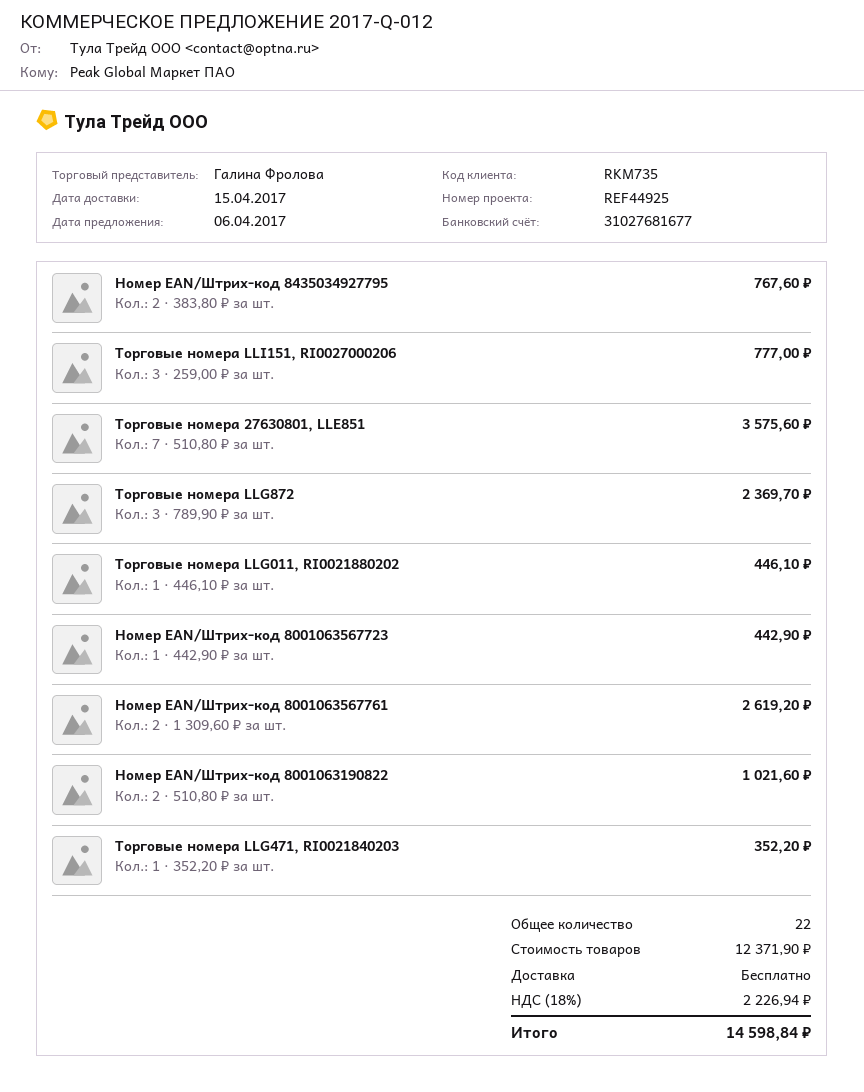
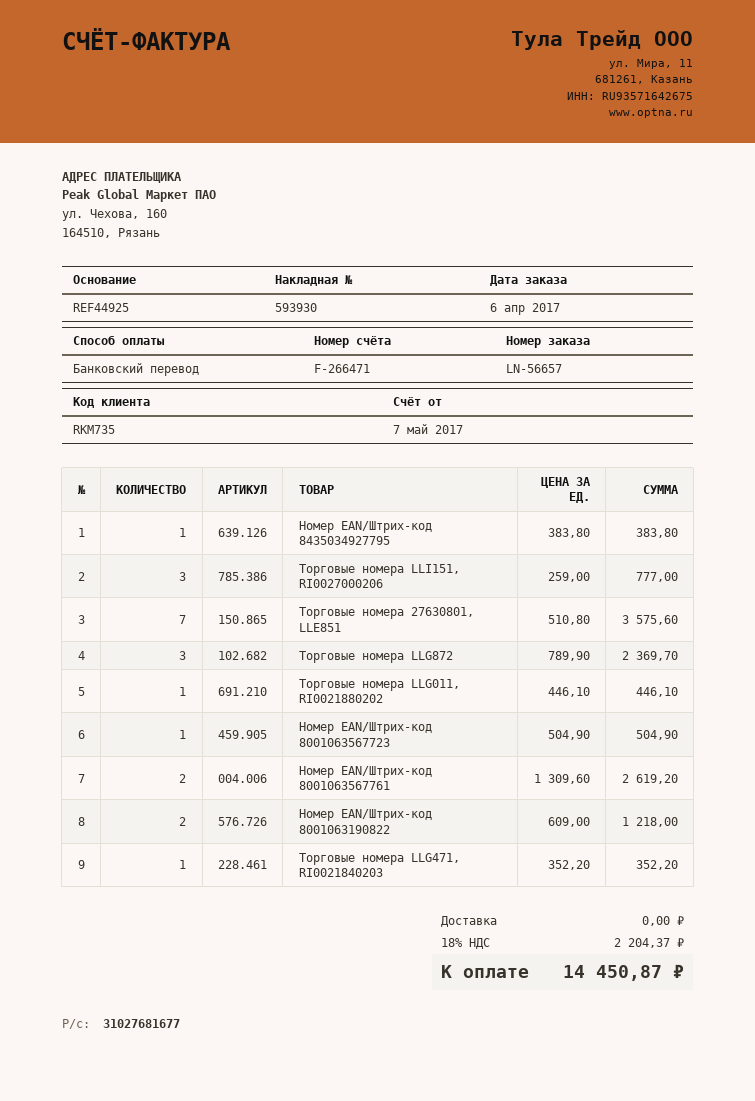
Номер EAN/Штрих-код 8435034927795: 2 x 383.80 = 767.60 -> 1 x 383.80 = 383.80
Номер EAN/Штрих-код 8001063567723: 1 x 442.90 = 442.90 -> 1 x 504.90 = 504.90
Номер EAN/Штрих-код 8001063190822: 2 x 510.80 = 1021.60 -> 2 x 609.00 = 1218.00
tax: 18% = 2226.94 -> 18% = 2204.37
total: 14598.84 -> 14450.87

